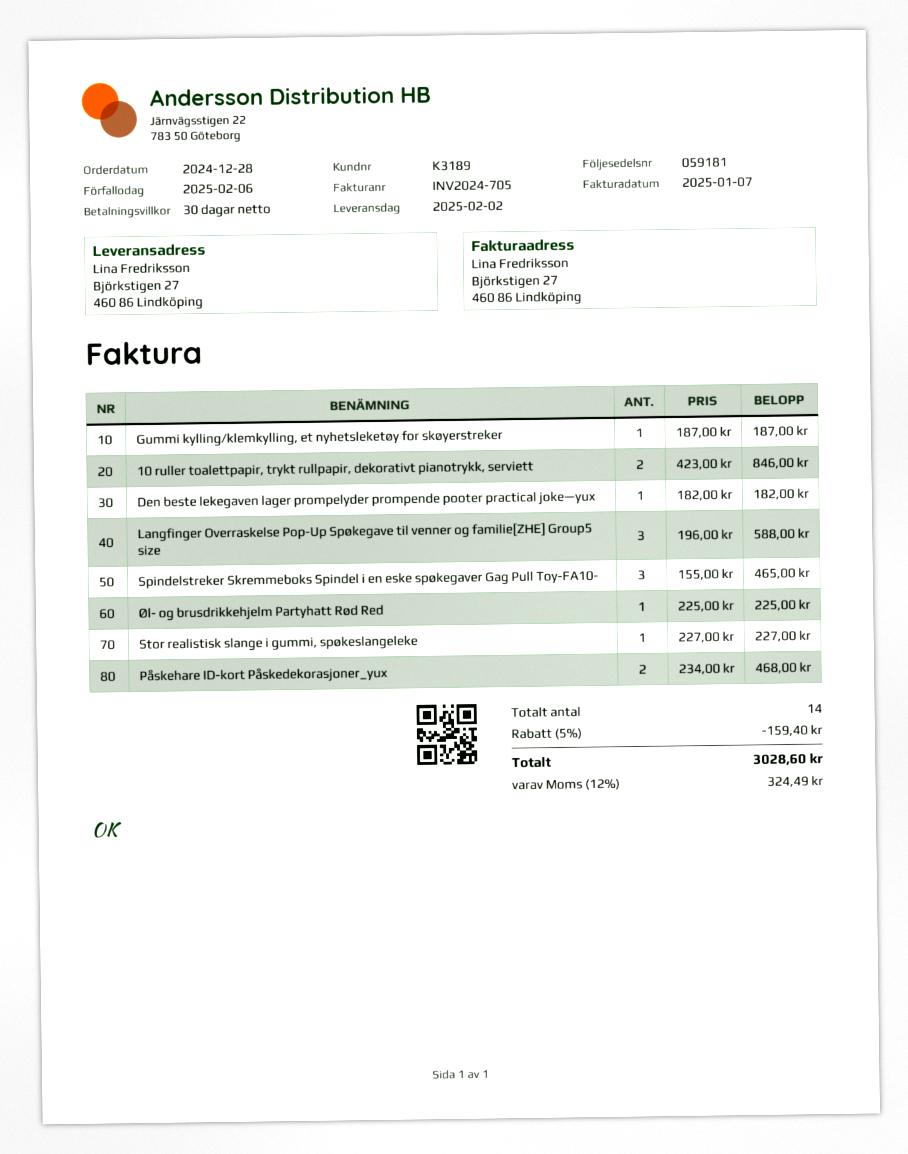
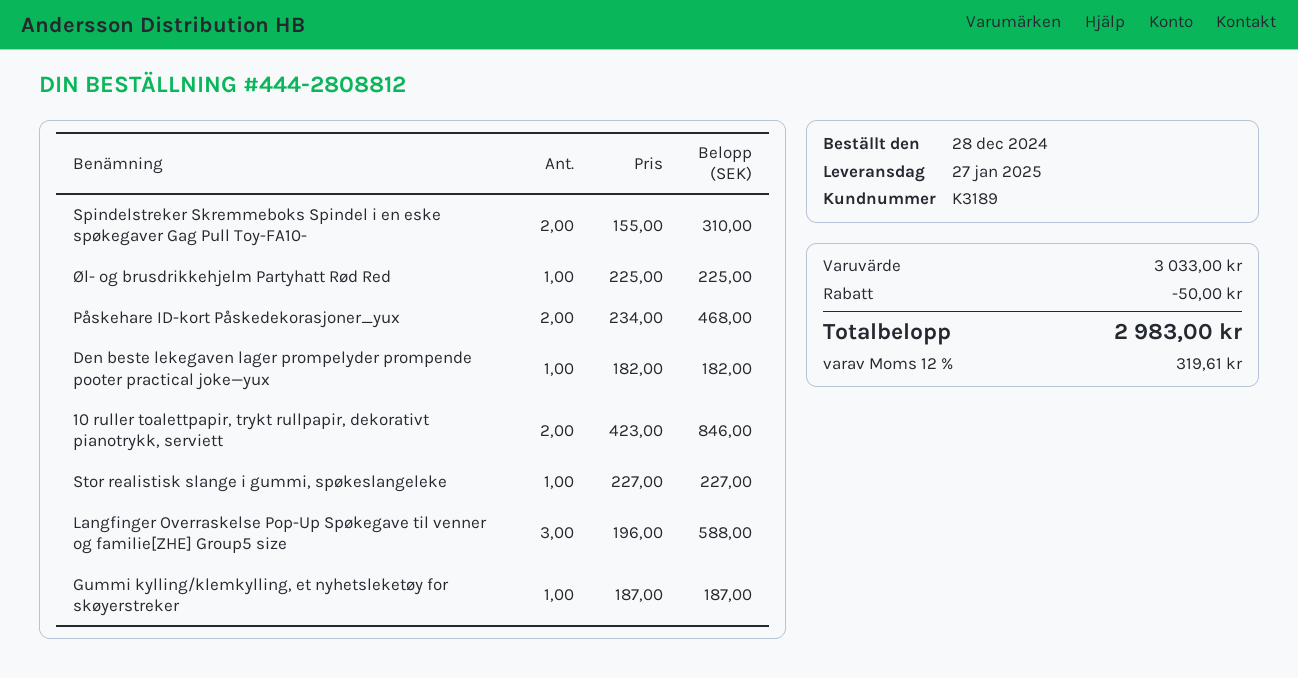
delivery date: 2025-02-02 -> 2025-01-27
Spindelstreker Skremmeboks Spindel i en eske spøkegaver Gag Pull Toy-FA10-: 3 x 155.00 = 465.00 -> 2 x 155.00 = 310.00
discount: 159.40 -> 50.00
tax: 12% = 324.49 -> 12% = 319.61
total: 3028.60 -> 2983.00

